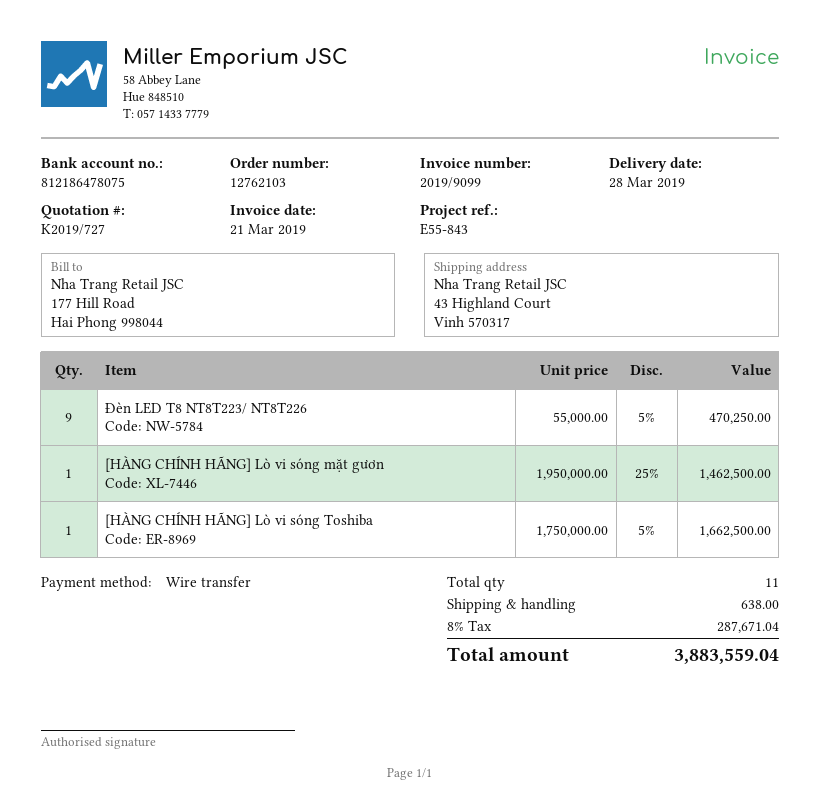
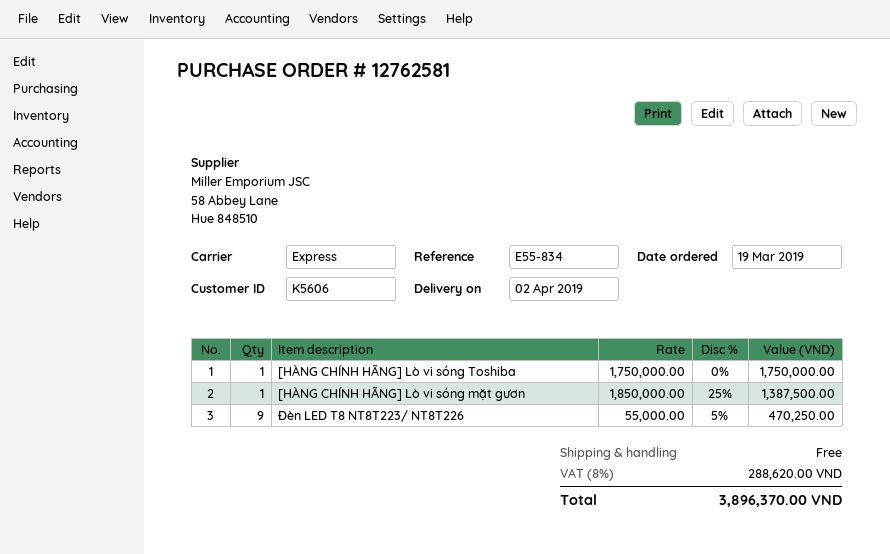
order number: 12762103 -> 12762581
delivery date: 2019-03-28 -> 2019-04-02
reference: E55-843 -> E55-834
[HÀNG CHÍNH HÃNG] Lò vi sóng mặt gươn: 1 x 1950000.00 - 25% = 1462500.00 -> 1 x 1850000.00 - 25% = 1387500.00
[HÀNG CHÍNH HÃNG] Lò vi sóng Toshiba: 1 x 1750000.00 - 5% = 1662500.00 -> 1 x 1750000.00 = 1750000.00
shipping: 638.00 -> 0.00
tax: 8% = 287671.04 -> 8% = 288620.00
total: 3883559.04 -> 3896370.00

